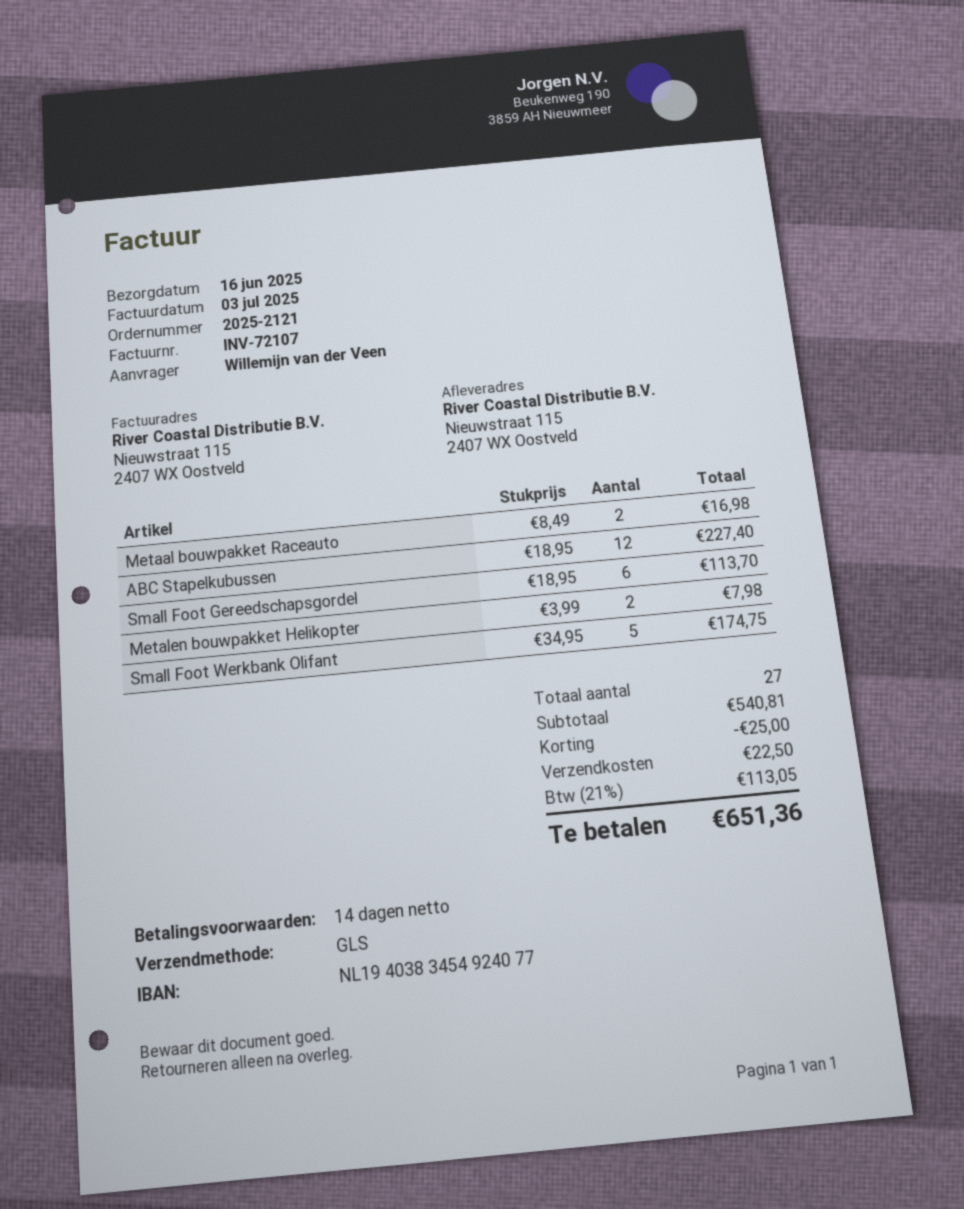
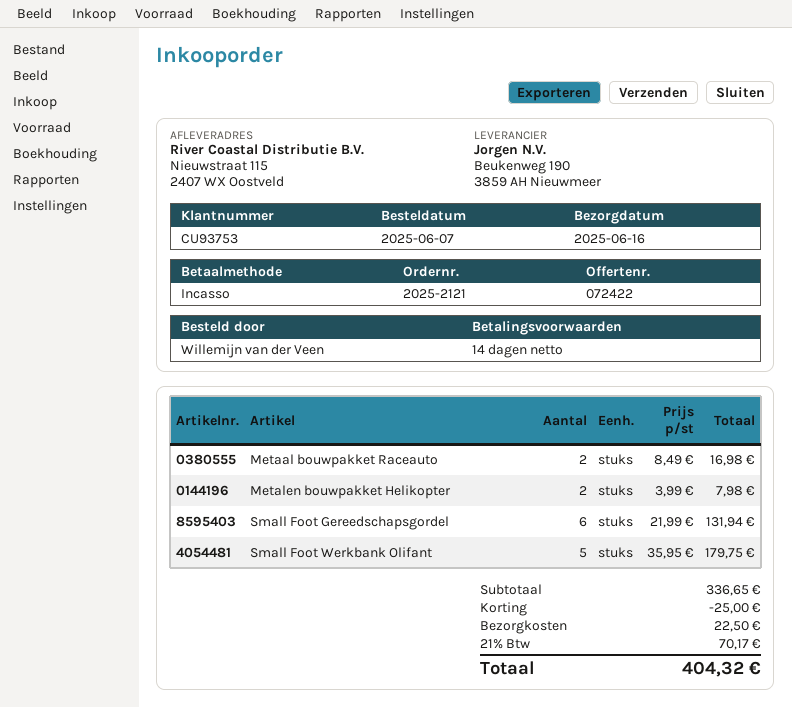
ABC Stapelkubussen: 12 x 18.95 = 227.40 -> none
Small Foot Gereedschapsgordel: 6 x 18.95 = 113.70 -> 6 x 21.99 = 131.94
Small Foot Werkbank Olifant: 5 x 34.95 = 174.75 -> 5 x 35.95 = 179.75
subtotal: 540.81 -> 336.65
tax: 21% = 113.05 -> 21% = 70.17
total: 651.36 -> 404.32

